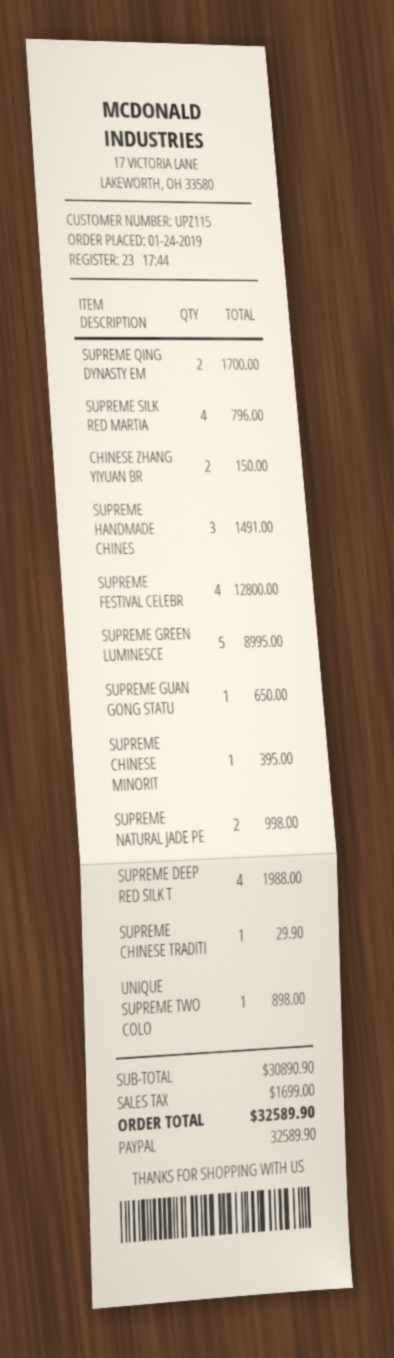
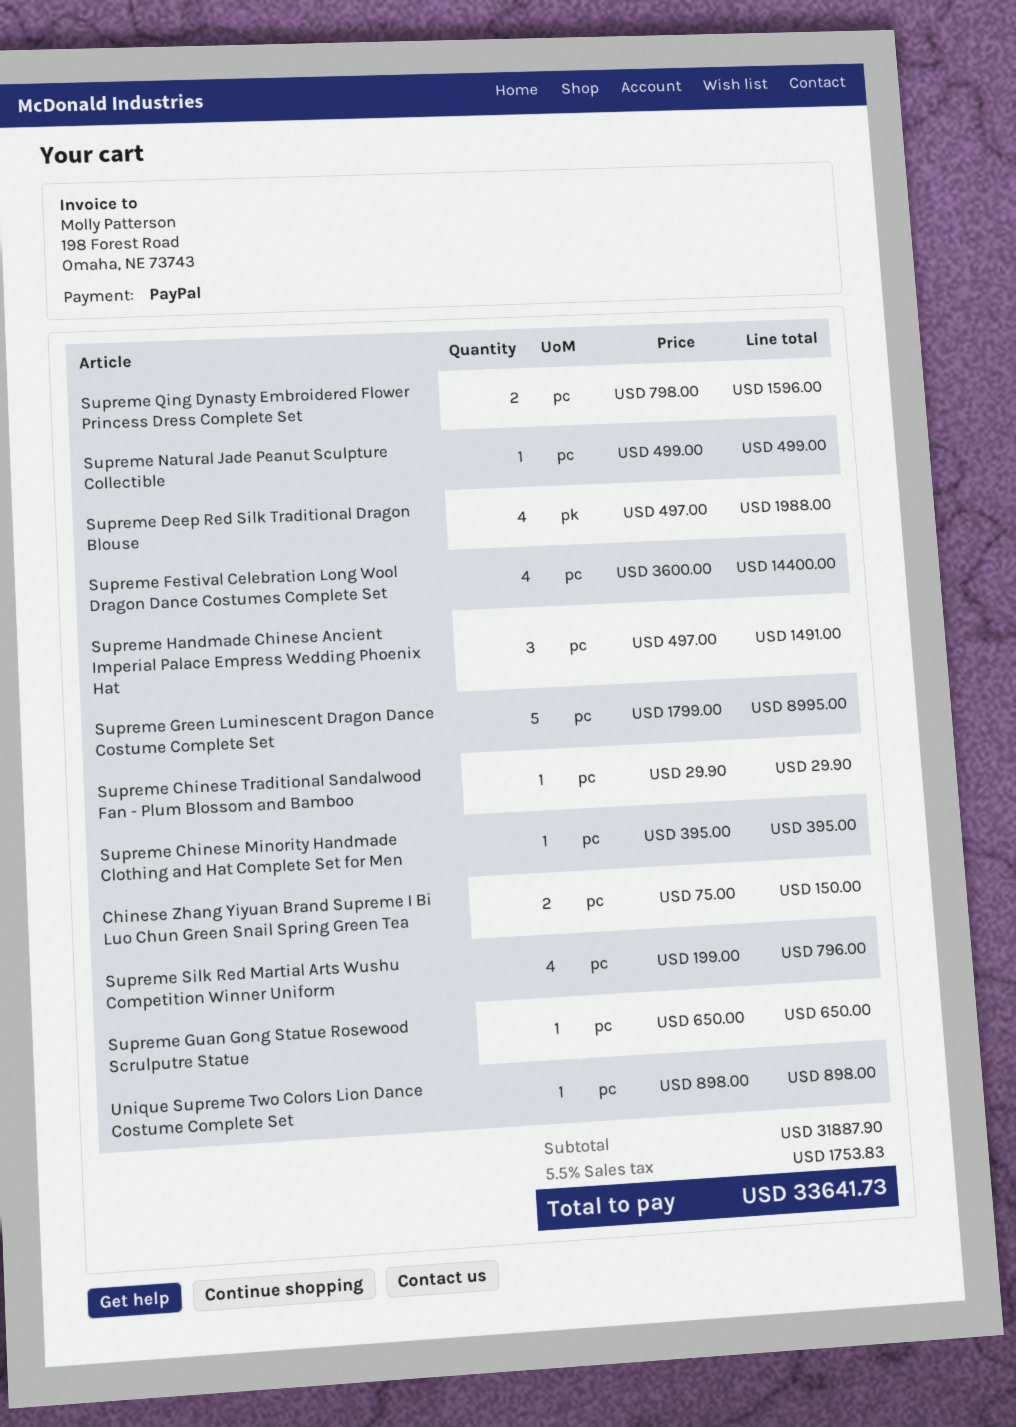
SUPREME QING DYNASTY EM: 2 for 1700.00 -> 2 for 1596.00
SUPREME FESTIVAL CELEBR: 4 for 12800.00 -> 4 for 14400.00
SUPREME NATURAL JADE PE: 2 for 998.00 -> 1 for 499.00
subtotal: 30890.90 -> 31887.90
tax: 1699.00 -> 1753.83
total: 32589.90 -> 33641.73

